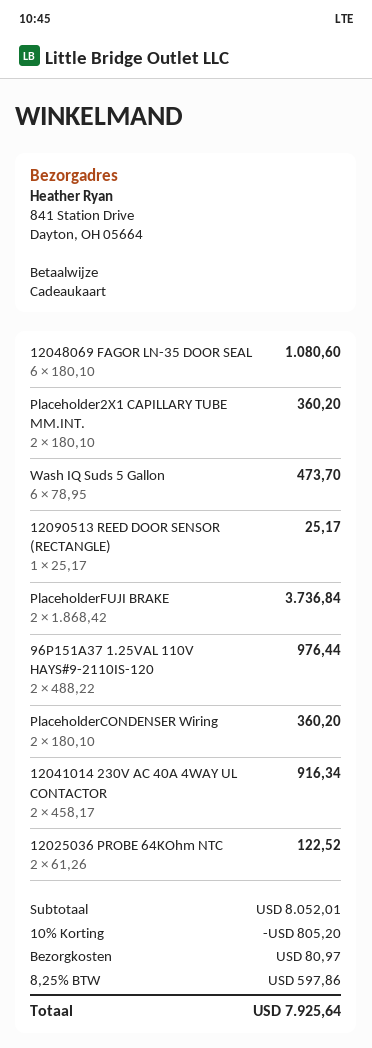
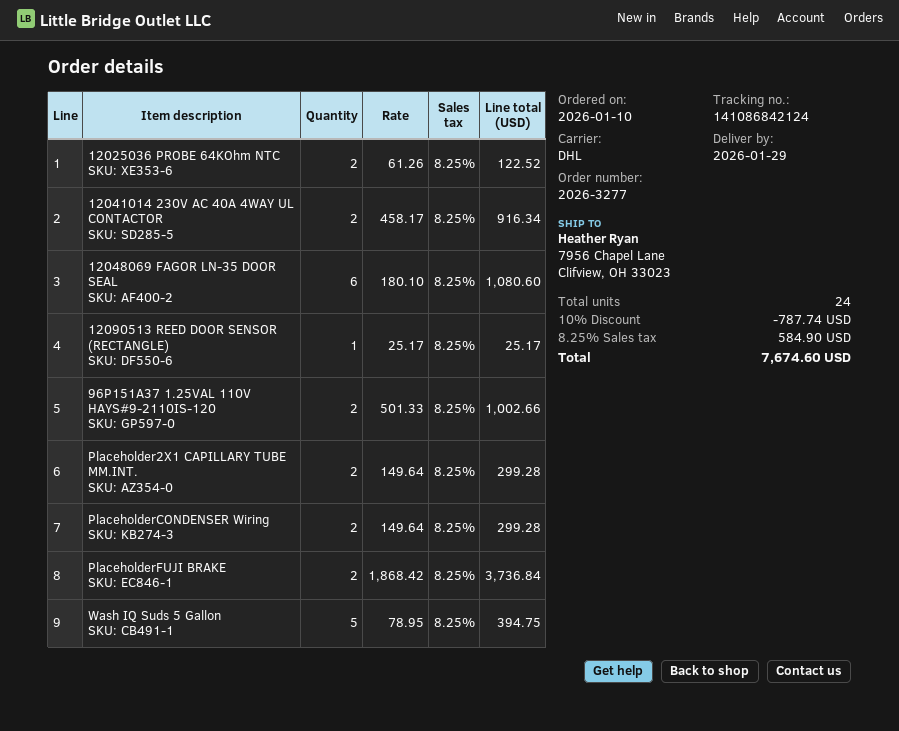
ship to: 841 Station Drive, Dayton, OH 05664 -> 7956 Chapel Lane, Clifview, OH 33023
Placeholder2X1 CAPILLARY TUBE MM.INT.: 2 x 180.10 = 360.20 -> 2 x 149.64 = 299.28
Wash IQ Suds 5 Gallon: 6 x 78.95 = 473.70 -> 5 x 78.95 = 394.75
96P151A37 1.25VAL 110V HAYS#9-2110IS-120: 2 x 488.22 = 976.44 -> 2 x 501.33 = 1002.66
PlaceholderCONDENSER Wiring: 2 x 180.10 = 360.20 -> 2 x 149.64 = 299.28
discount: 10% = 805.20 -> 10% = 787.74
shipping: 80.97 -> none
tax: 8.25% = 597.86 -> 8.25% = 584.90
total: 7925.64 -> 7674.60

